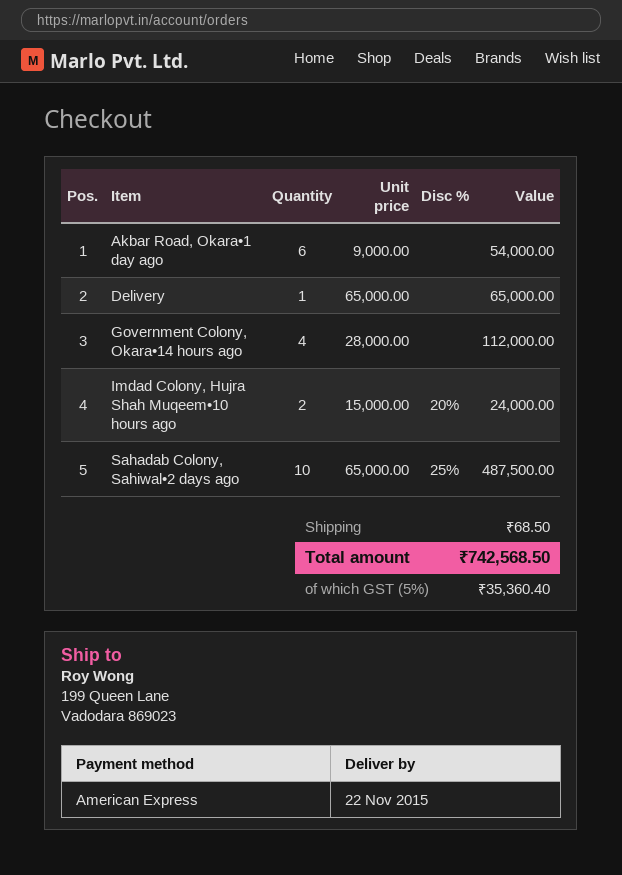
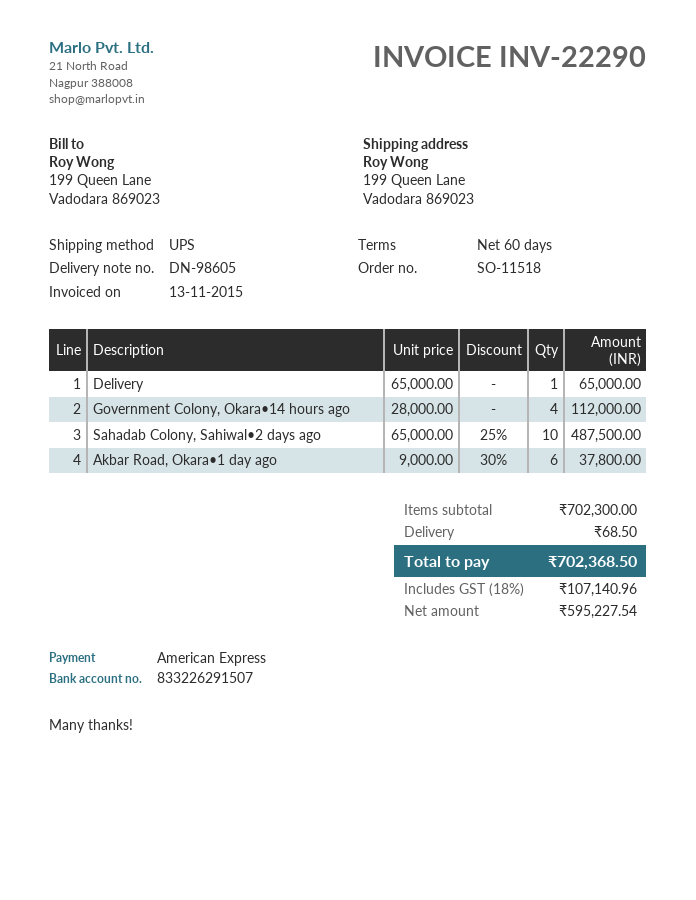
Akbar Road, Okara•1 day ago: 6 x 9000.00 = 54000.00 -> 6 x 9000.00 - 30% = 37800.00
Imdad Colony, Hujra Shah Muqeem•10 hours ago: 2 x 15000.00 - 20% = 24000.00 -> none
tax: 5% = 35360.40 -> 18% = 107140.96
total: 742568.50 -> 702368.50

